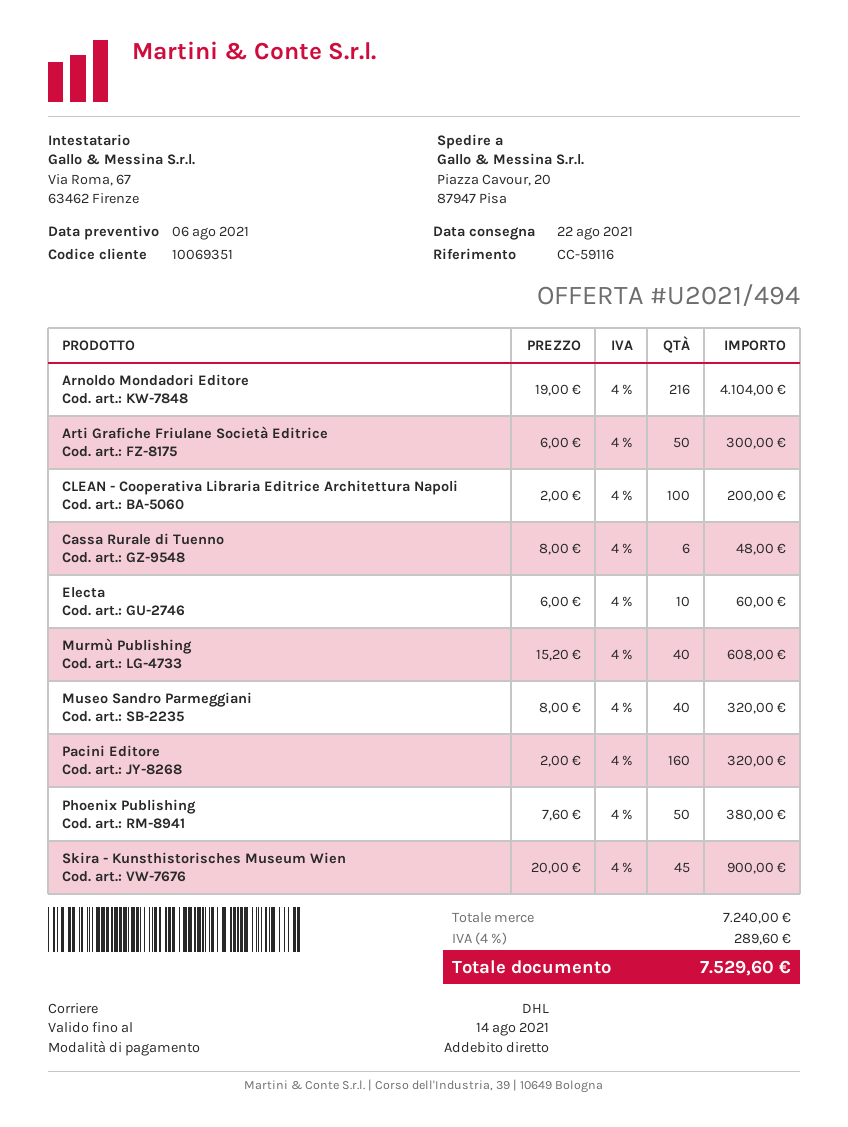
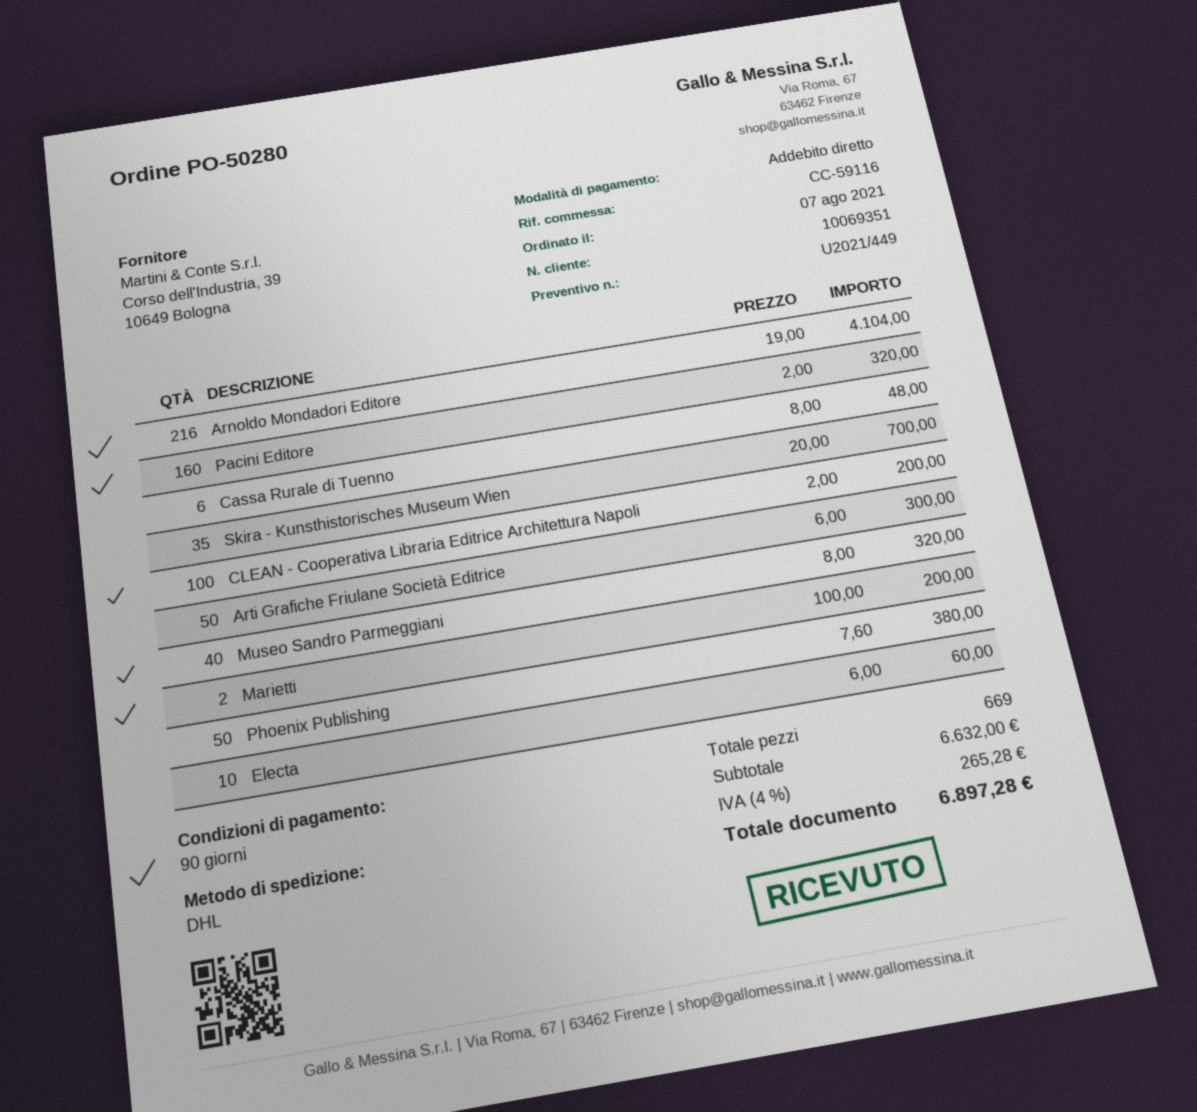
quote number: U2021/494 -> U2021/449
Murmù Publishing: 40 x 15.20 = 608.00 -> none
Skira - Kunsthistorisches Museum Wien: 45 x 20.00 = 900.00 -> 35 x 20.00 = 700.00
Marietti: none -> 2 x 100.00 = 200.00
subtotal: 7240.00 -> 6632.00
tax: 4% = 289.60 -> 4% = 265.28
total: 7529.60 -> 6897.28

